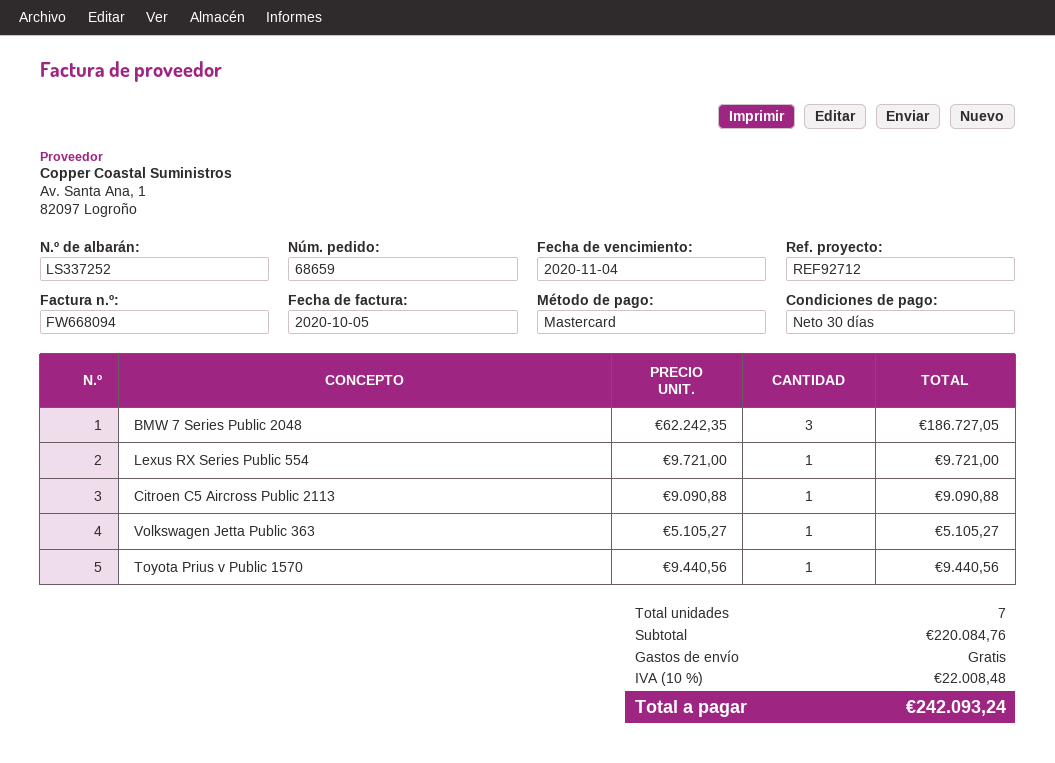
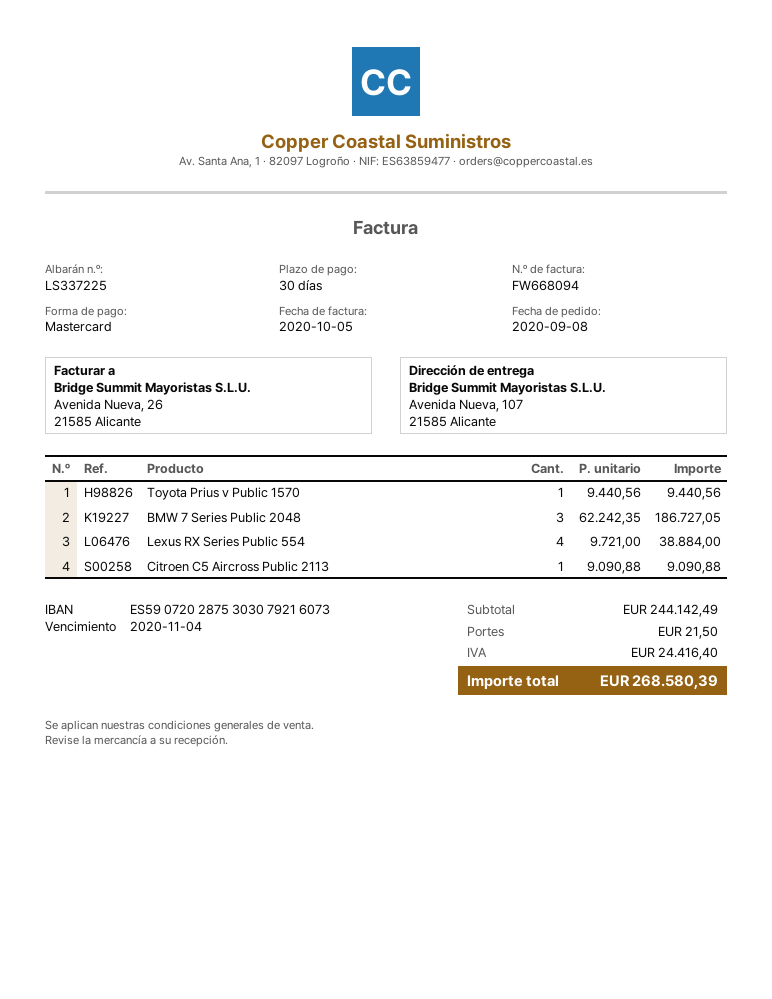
delivery note number: LS337252 -> LS337225
Lexus RX Series Public 554: 1 x 9721.00 = 9721.00 -> 4 x 9721.00 = 38884.00
Volkswagen Jetta Public 363: 1 x 5105.27 = 5105.27 -> none
subtotal: 220084.76 -> 244142.49
shipping: 0.00 -> 21.50
tax: 22008.48 -> 24416.40
total: 242093.24 -> 268580.39

